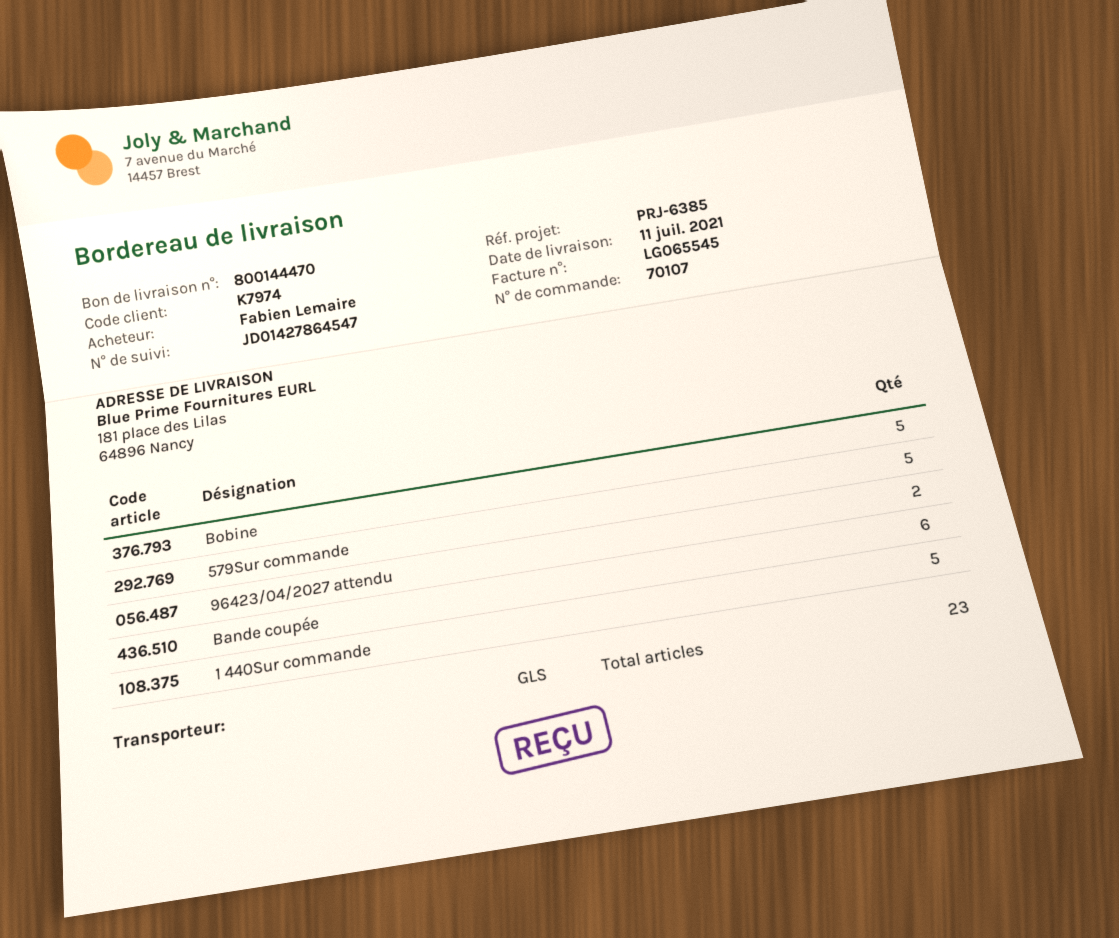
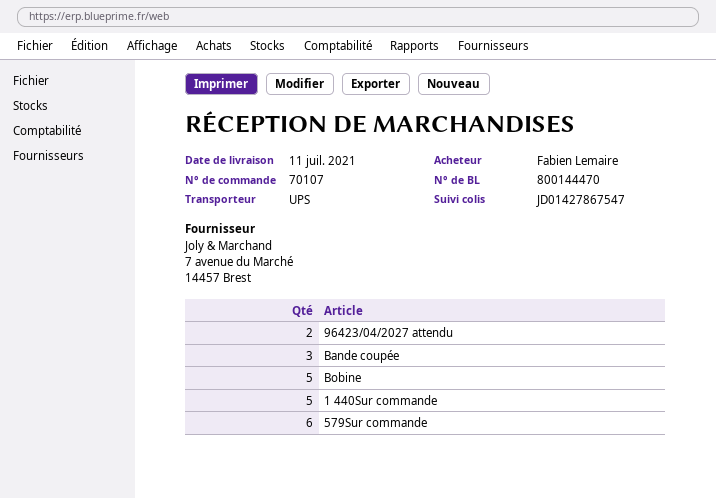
shipping method: GLS -> UPS
tracking number: JD01427864547 -> JD01427867547
579Sur commande: 5 -> 6
Bande coupée: 6 -> 3

